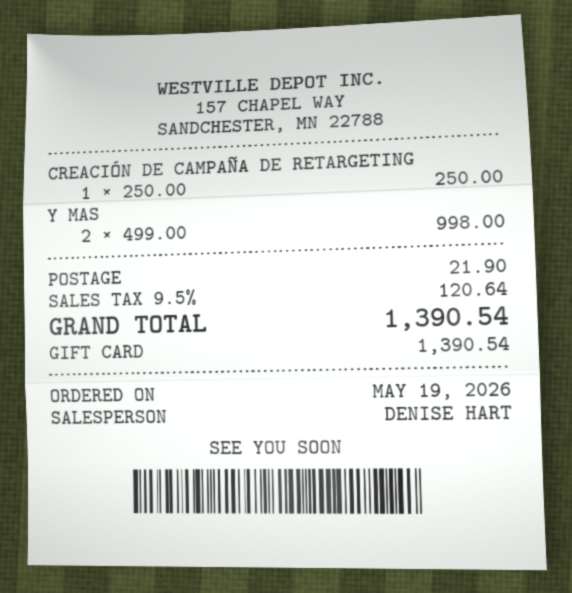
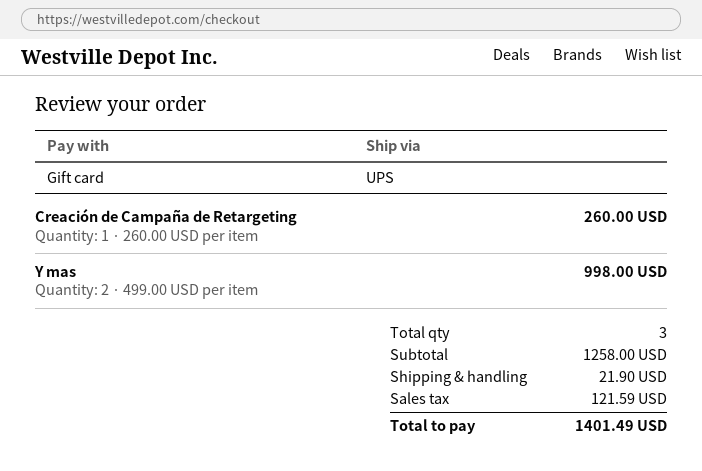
CREACIÓN DE CAMPAÑA DE RETARGETING: 1 x 250.00 = 250.00 -> 1 x 260.00 = 260.00
tax: 120.64 -> 121.59
total: 1390.54 -> 1401.49

